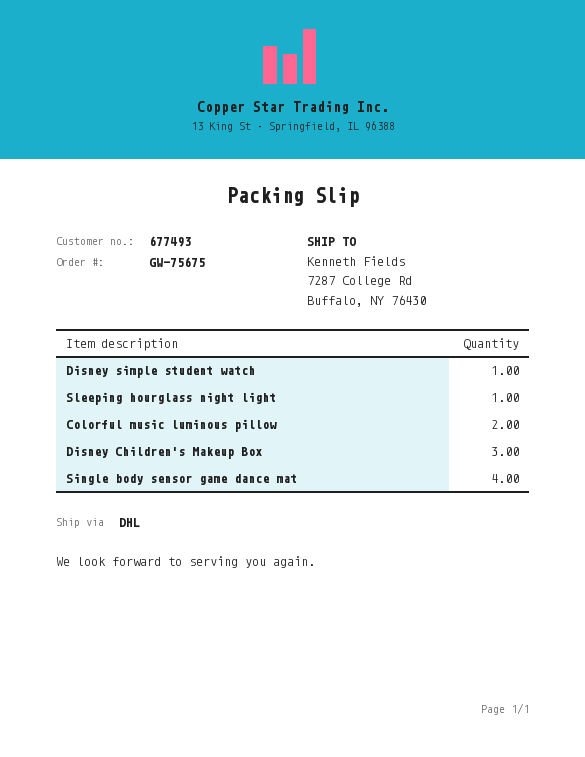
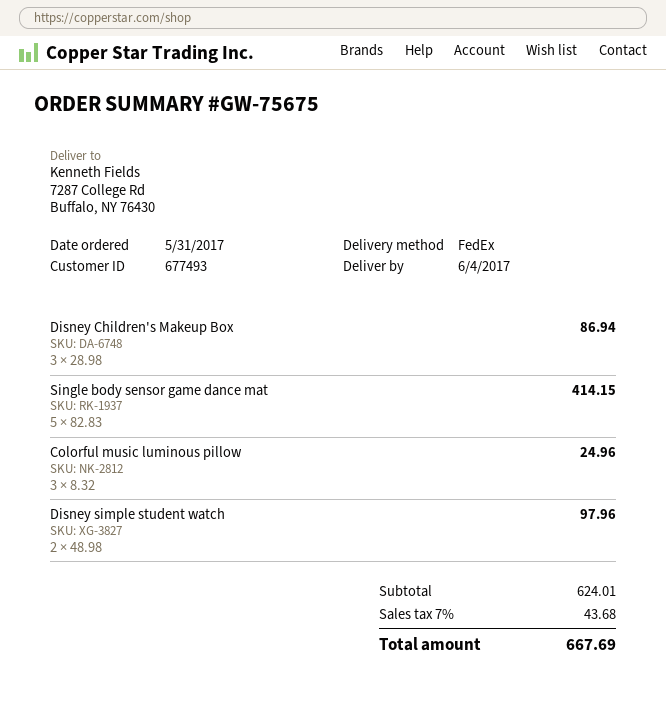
shipping method: DHL -> FedEx
Disney simple student watch: 1 -> 2
Sleeping hourglass night light: 1 -> none
Colorful music luminous pillow: 2 -> 3
Single body sensor game dance mat: 4 -> 5

